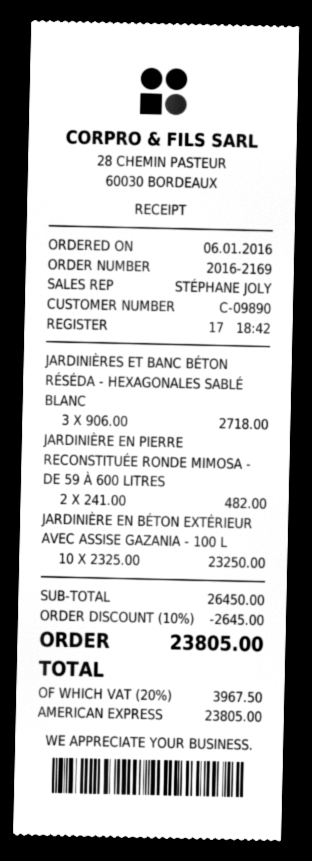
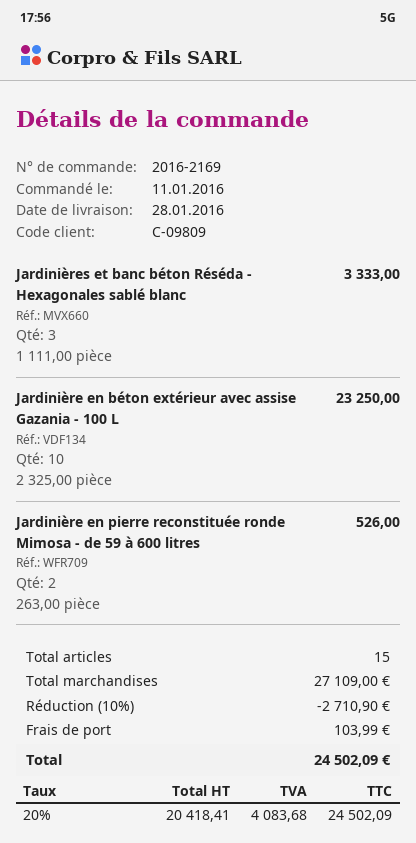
order date: 2016-01-06 -> 2016-01-11
customer number: C-09890 -> C-09809
JARDINIÈRES ET BANC BÉTON RÉSÉDA - HEXAGONALES SABLÉ BLANC: 3 x 906.00 = 2718.00 -> 3 x 1111.00 = 3333.00
JARDINIÈRE EN PIERRE RECONSTITUÉE RONDE MIMOSA - DE 59 À 600 LITRES: 2 x 241.00 = 482.00 -> 2 x 263.00 = 526.00
subtotal: 26450.00 -> 27109.00
discount: 10% = 2645.00 -> 10% = 2710.90
shipping: none -> 103.99
tax: 20% = 3967.50 -> 20% = 4083.68
total: 23805.00 -> 24502.09

